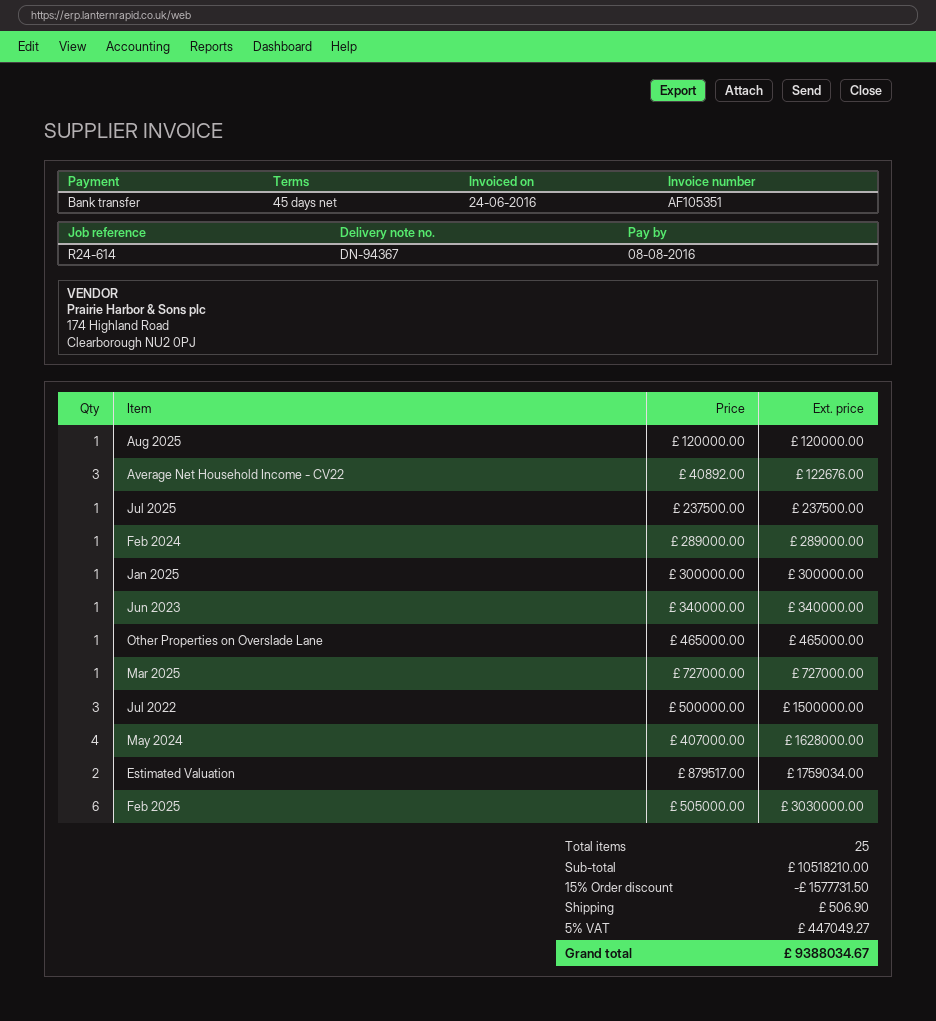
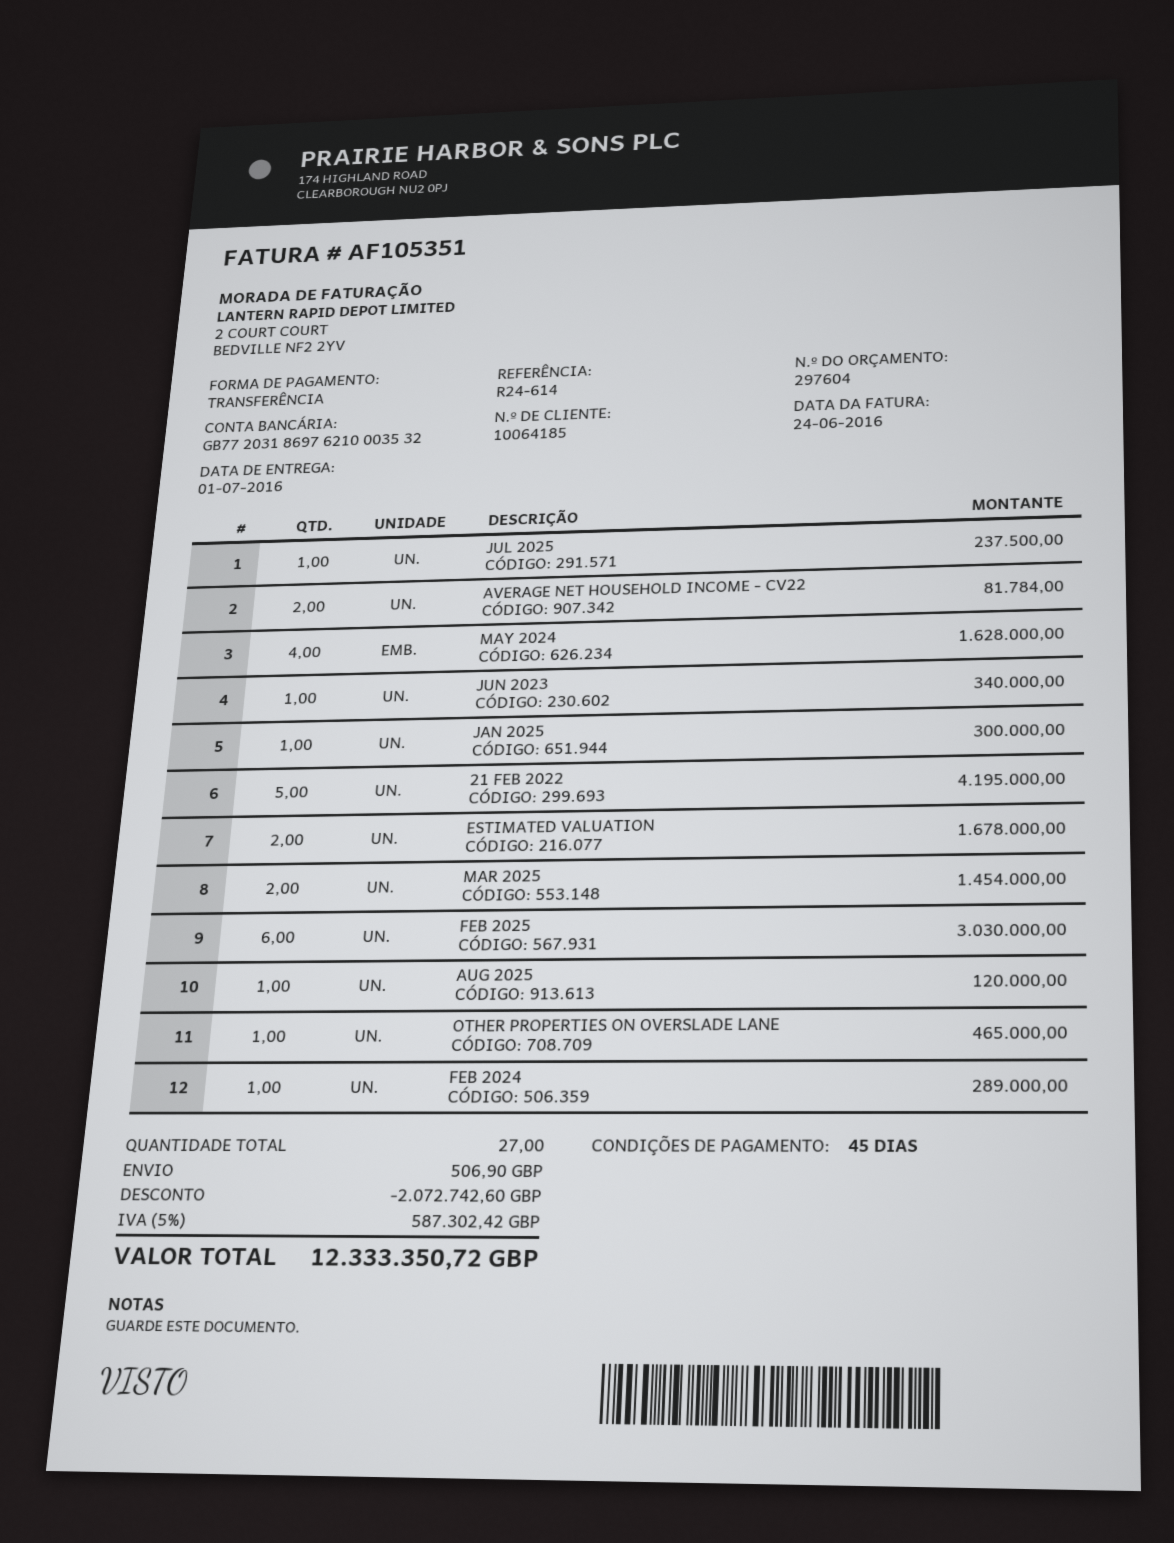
Average Net Household Income - CV22: 3 for 122676.00 -> 2 for 81784.00
Mar 2025: 1 for 727000.00 -> 2 for 1454000.00
Jul 2022: 3 for 1500000.00 -> none
Estimated Valuation: 2 for 1759034.00 -> 2 for 1678000.00
21 FEB 2022: none -> 5 for 4195000.00
total quantity: 25 -> 27
discount: 1577731.50 -> 2072742.60
tax: 5% = 447049.27 -> 5% = 587302.42
total: 9388034.67 -> 12333350.72

